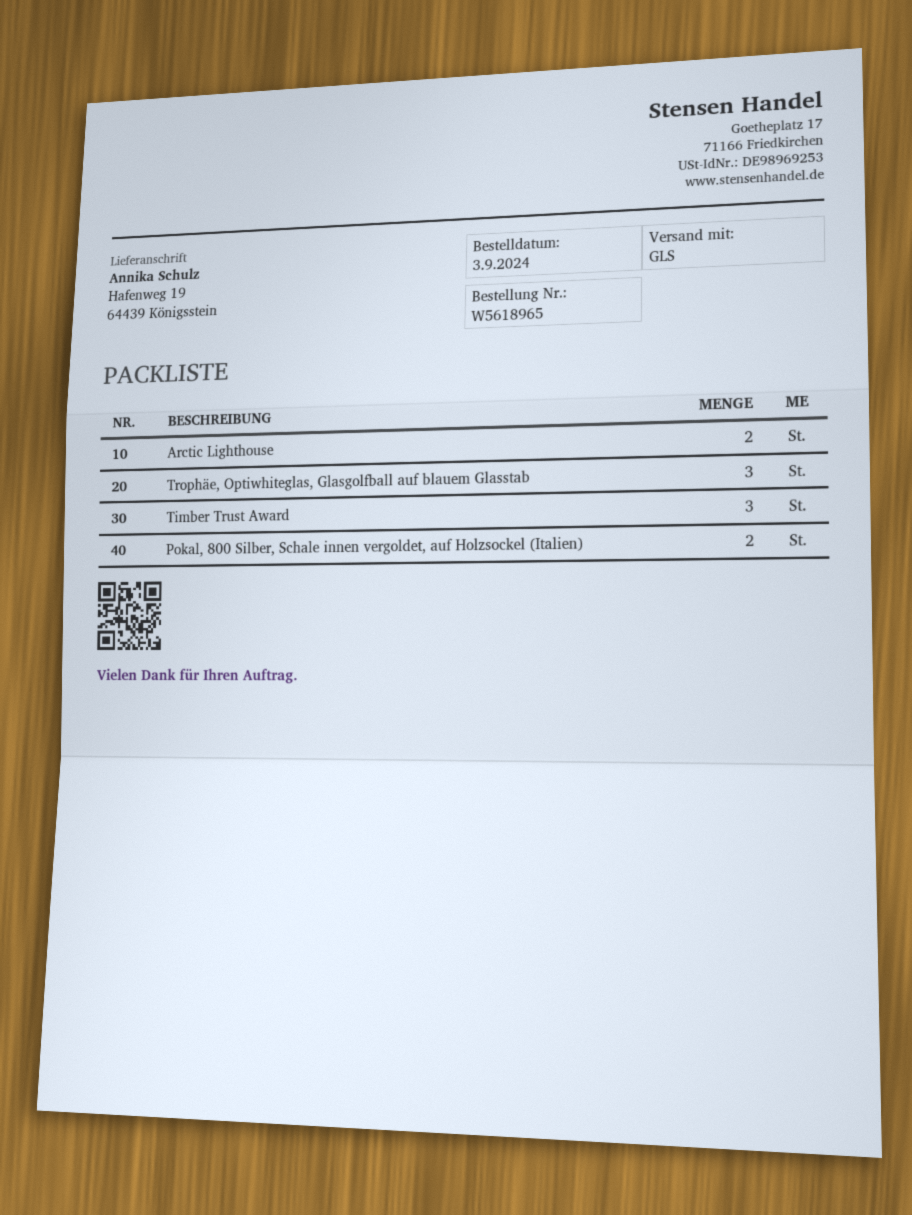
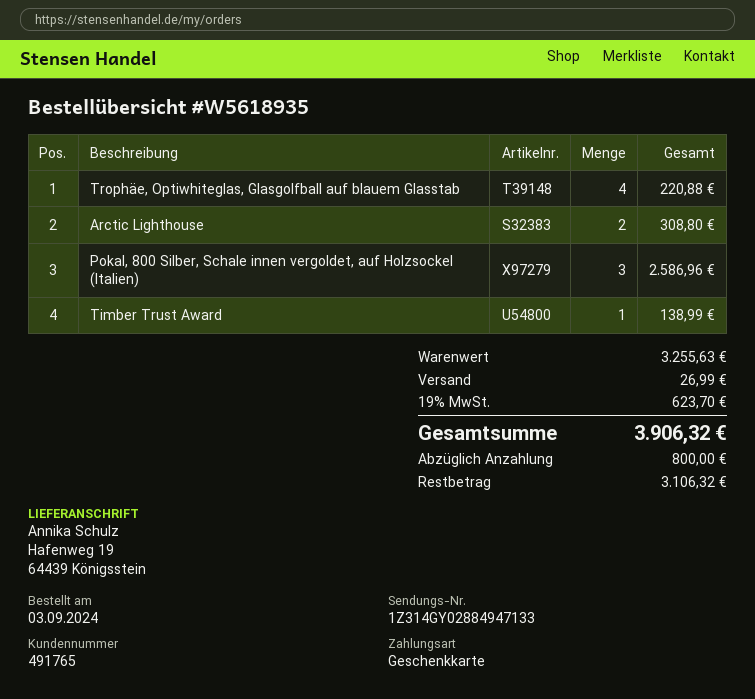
order number: W5618965 -> W5618935
Trophäe, Optiwhiteglas, Glasgolfball auf blauem Glasstab: 3 -> 4
Timber Trust Award: 3 -> 1
Pokal, 800 Silber, Schale innen vergoldet, auf Holzsockel (Italien): 2 -> 3

